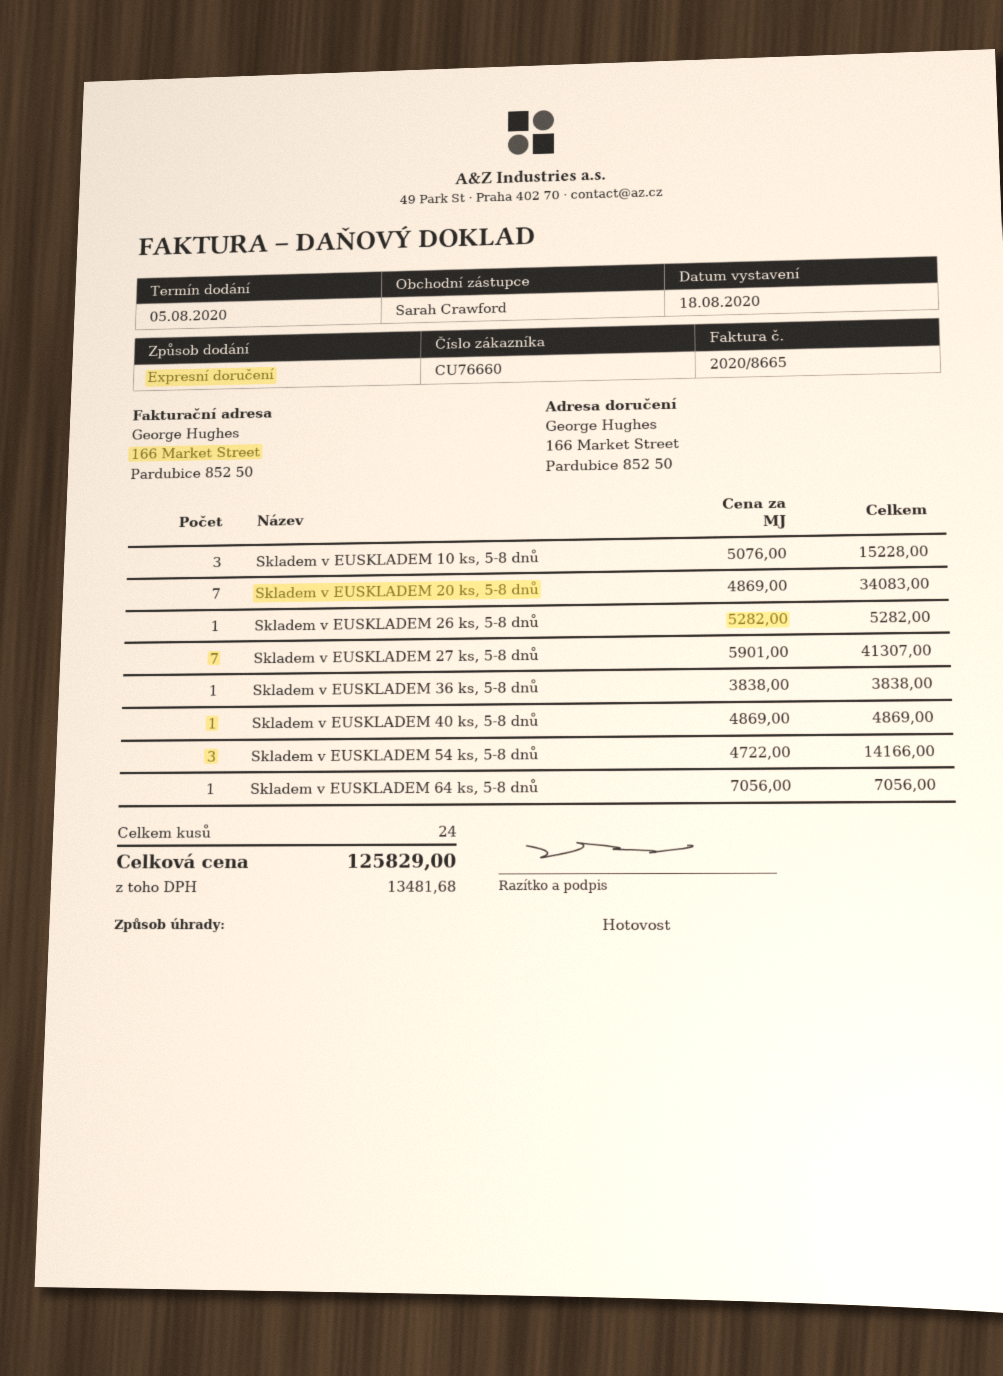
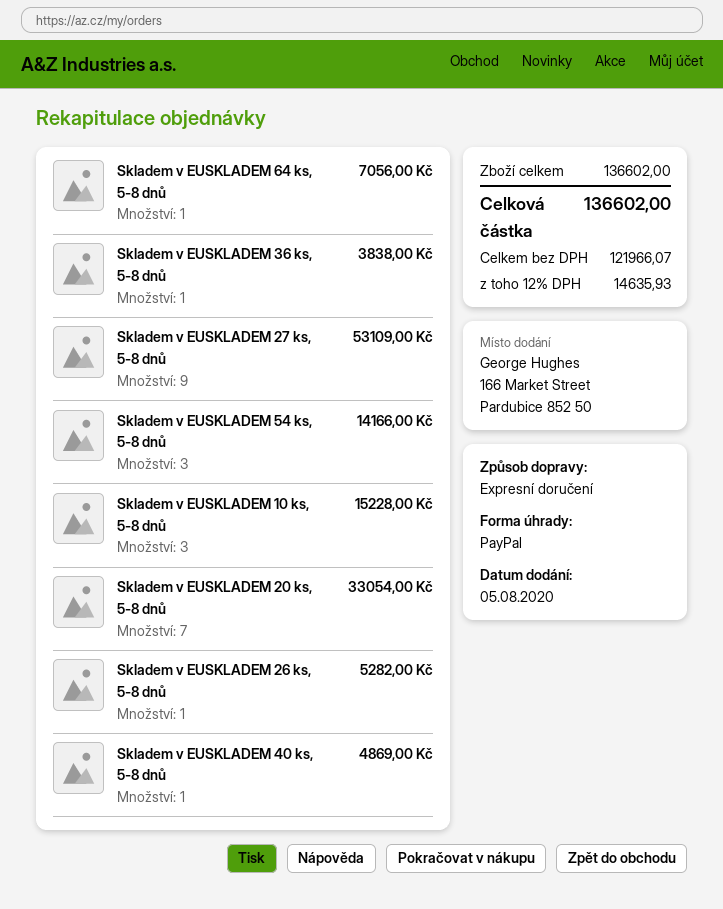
payment method: cash -> PayPal
Skladem v EUSKLADEM 20 ks, 5-8 dnů: 7 for 34083.00 -> 7 for 33054.00
Skladem v EUSKLADEM 27 ks, 5-8 dnů: 7 for 41307.00 -> 9 for 53109.00
tax: 13481.68 -> 14635.93
total: 125829.00 -> 136602.00

